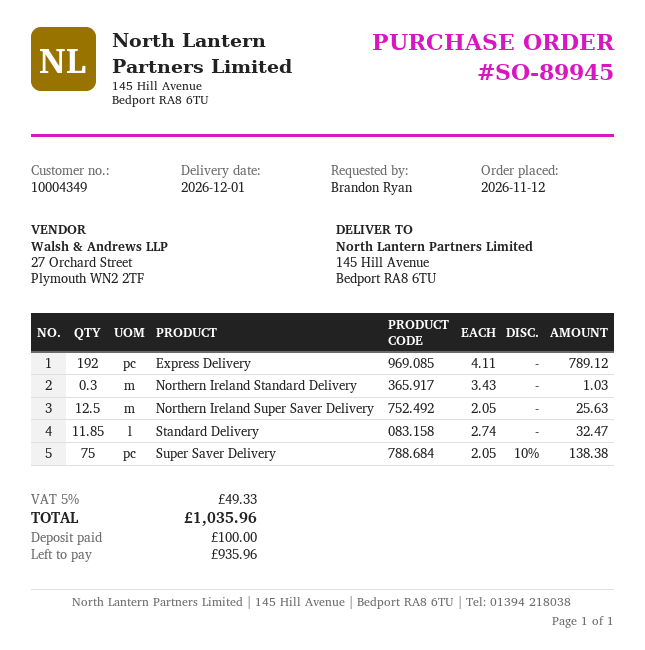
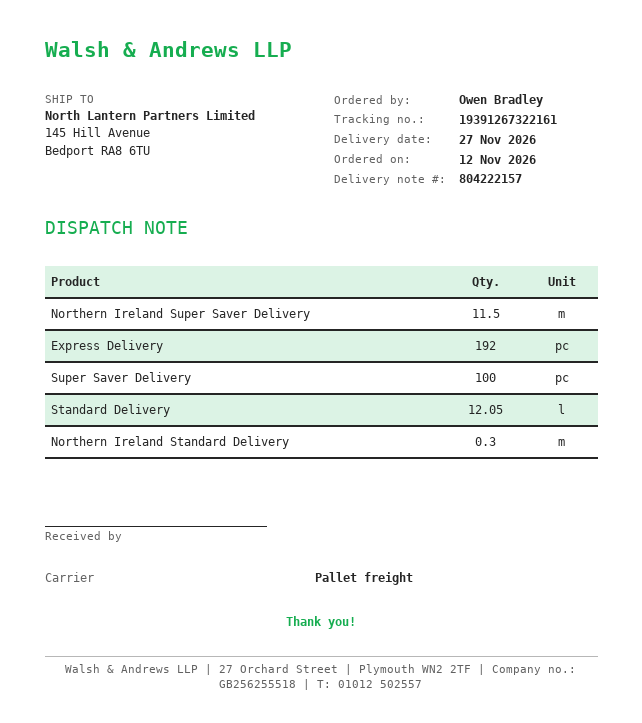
delivery date: 2026-12-01 -> 2026-11-27
ordered by: Brandon Ryan -> Owen Bradley
Northern Ireland Super Saver Delivery: 12.5 -> 11.5
Standard Delivery: 11.85 -> 12.05
Super Saver Delivery: 75 -> 100

